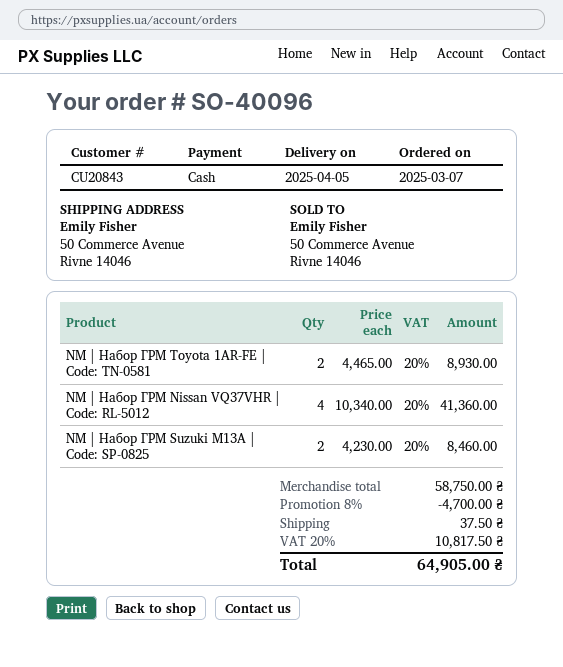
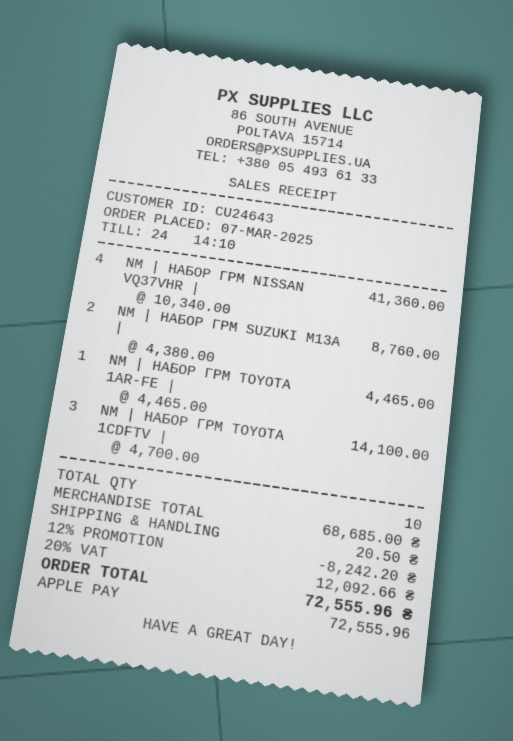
customer number: CU20843 -> CU24643
payment method: cash -> Apple Pay
NM | Набор ГРМ Toyota 1AR-FE |: 2 x 4465.00 = 8930.00 -> 1 x 4465.00 = 4465.00
NM | Набор ГРМ Suzuki M13A |: 2 x 4230.00 = 8460.00 -> 2 x 4380.00 = 8760.00
NM | НАБОР ГРМ TOYOTA 1CDFTV |: none -> 3 x 4700.00 = 14100.00
subtotal: 58750.00 -> 68685.00
discount: 8% = 4700.00 -> 12% = 8242.20
shipping: 37.50 -> 20.50
tax: 20% = 10817.50 -> 20% = 12092.66
total: 64905.00 -> 72555.96

